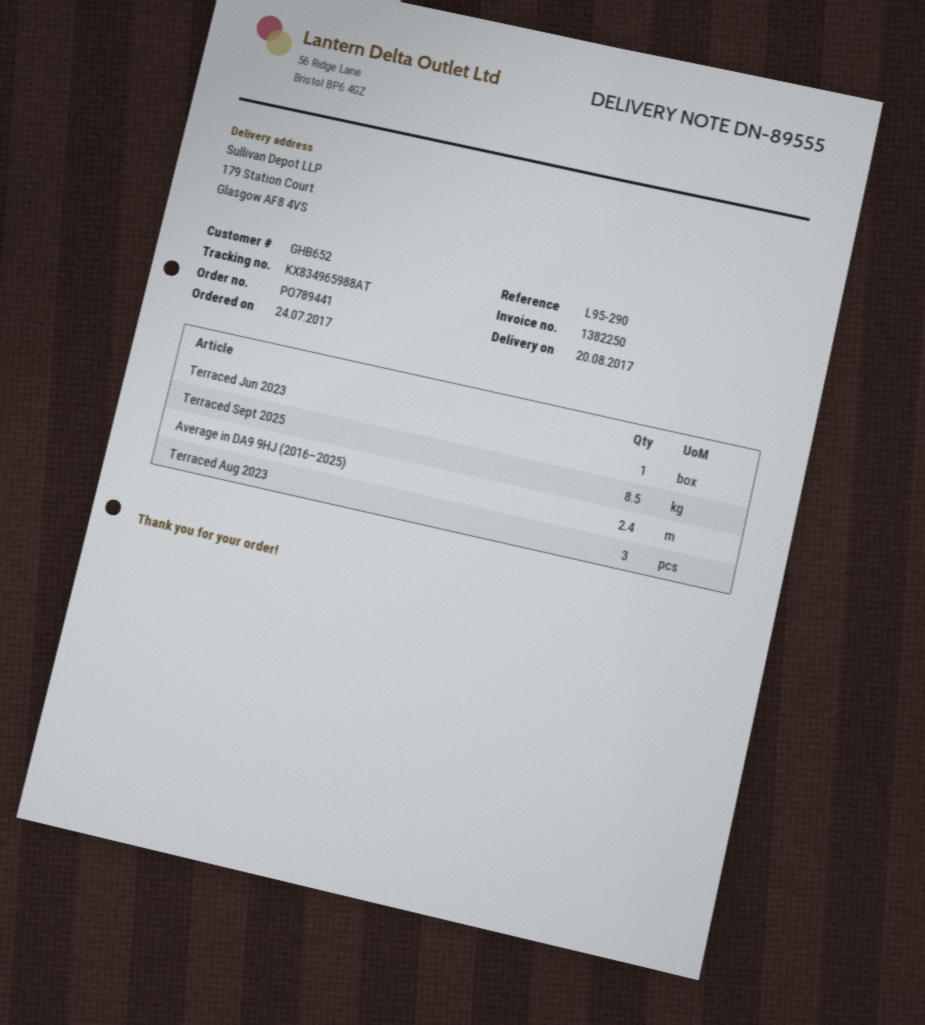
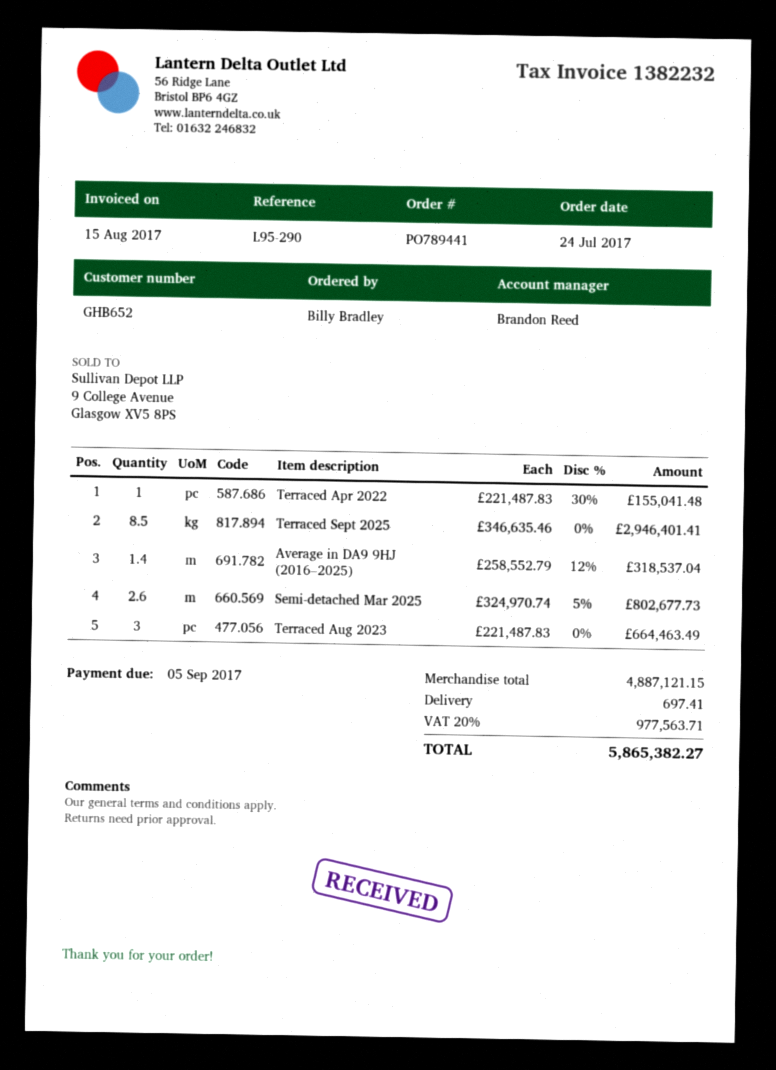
invoice number: 1382250 -> 1382232
Terraced Jun 2023: 1 -> none
Average in DA9 9HJ (2016–2025): 2.4 -> 1.4
Terraced Apr 2022: none -> 1
Semi-detached Mar 2025: none -> 2.6

